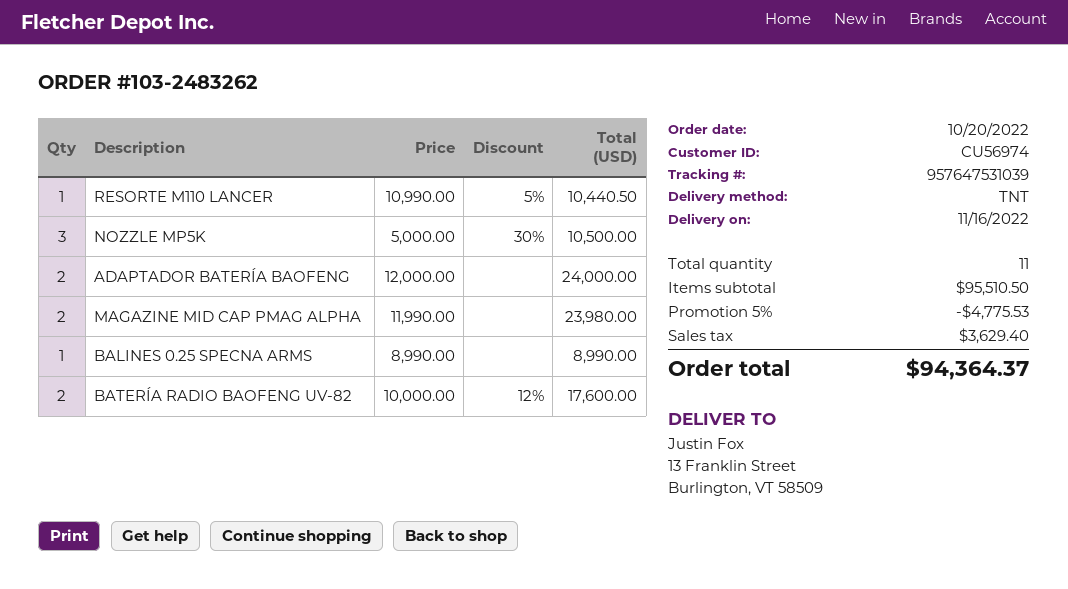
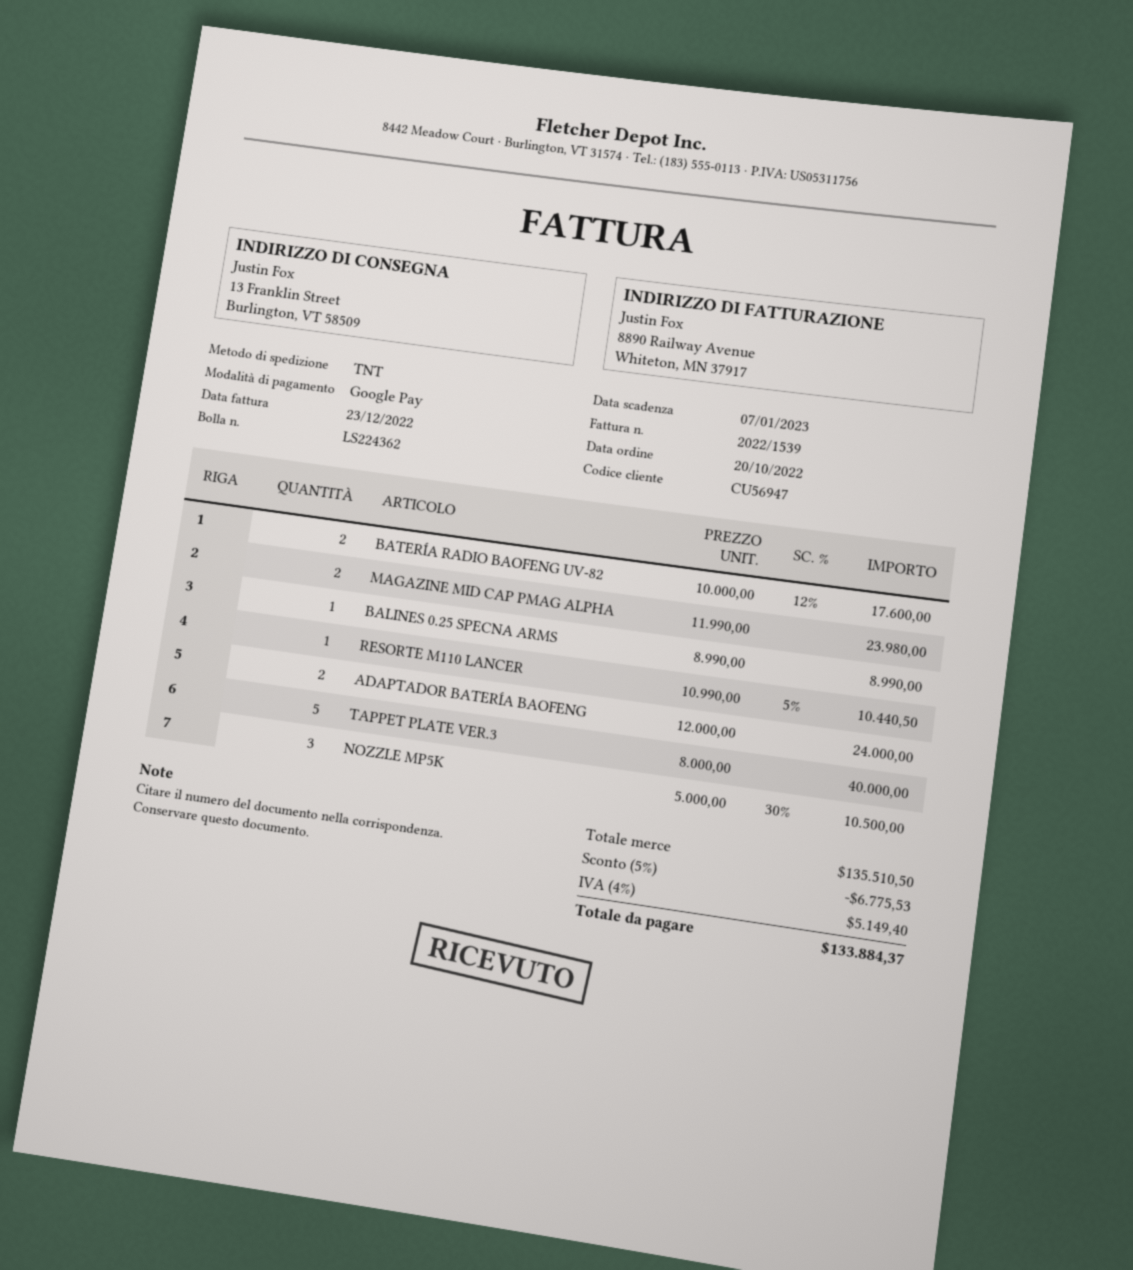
customer number: CU56974 -> CU56947
TAPPET PLATE VER.3: none -> 5 x 8000.00 = 40000.00
subtotal: 95510.50 -> 135510.50
discount: 5% = 4775.53 -> 5% = 6775.53
tax: 3629.40 -> 5149.40
total: 94364.37 -> 133884.37

